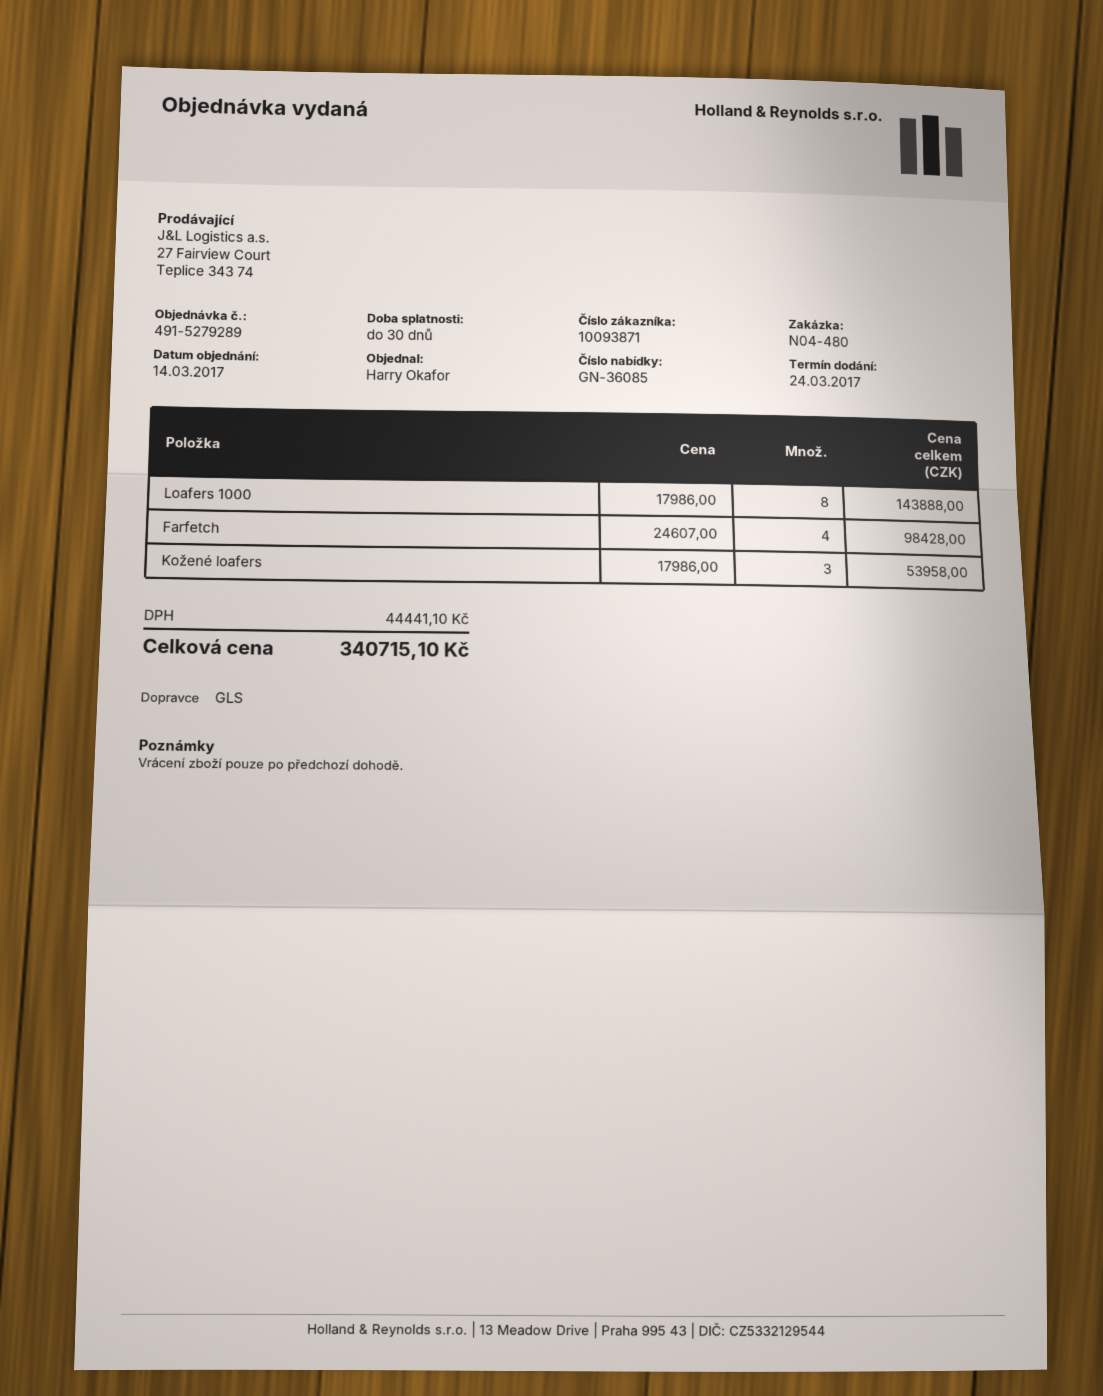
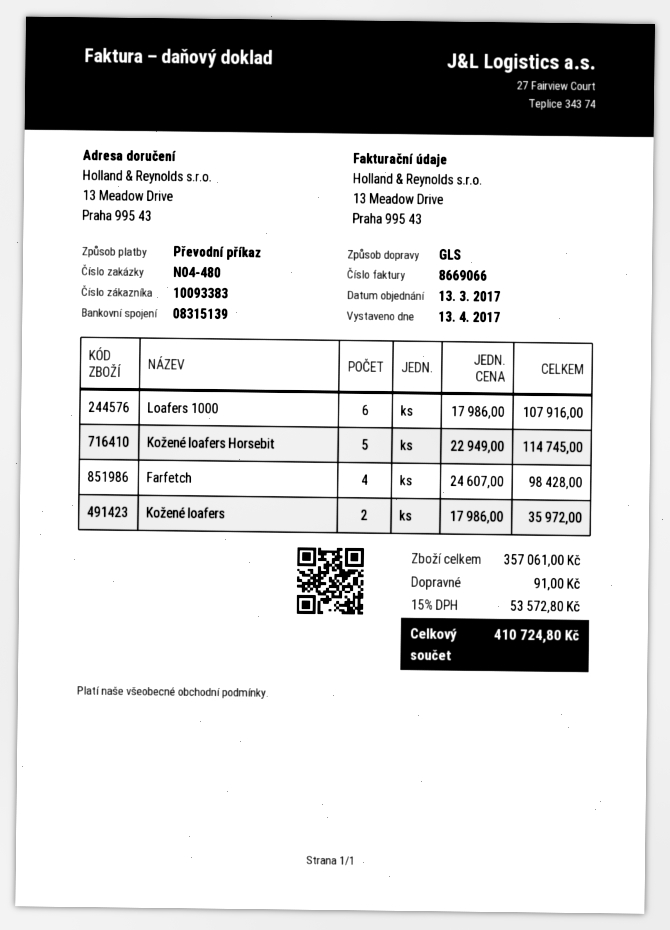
order date: 2017-03-14 -> 2017-03-13
customer number: 10093871 -> 10093383
Loafers 1000: 8 x 17986.00 = 143888.00 -> 6 x 17986.00 = 107916.00
Kožené loafers: 3 x 17986.00 = 53958.00 -> 2 x 17986.00 = 35972.00
Kožené loafers Horsebit: none -> 5 x 22949.00 = 114745.00
shipping: none -> 91.00
tax: 44441.10 -> 53572.80
total: 340715.10 -> 410724.80

